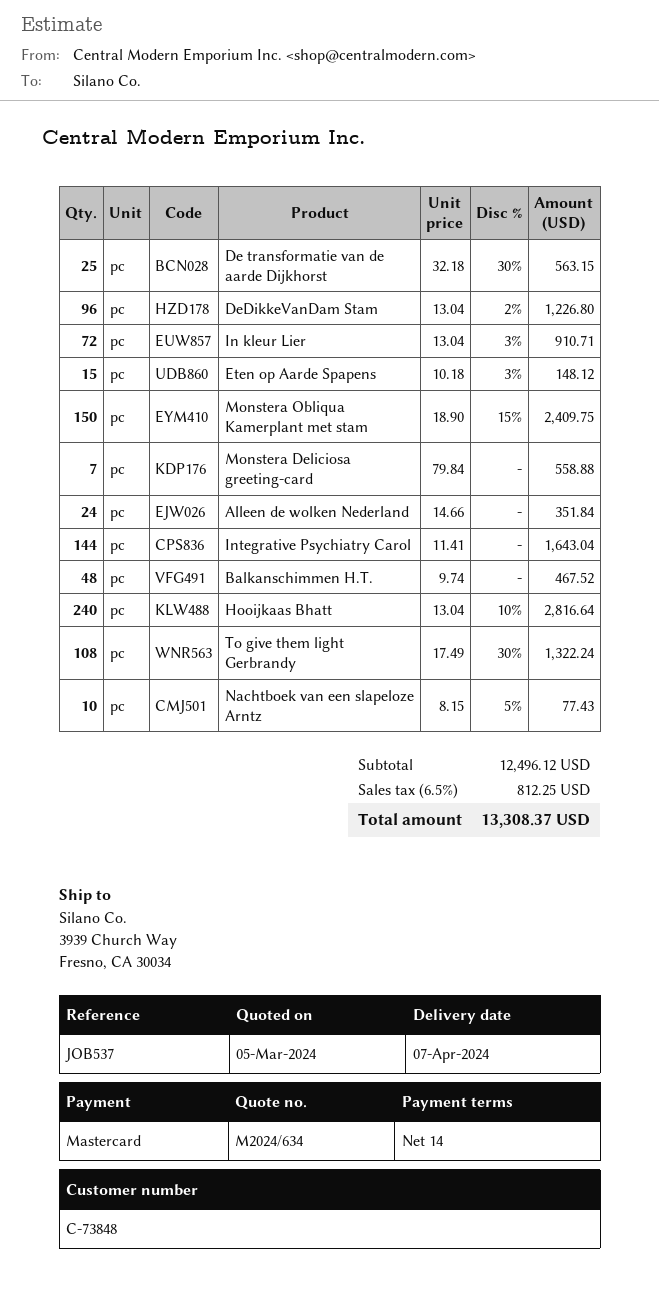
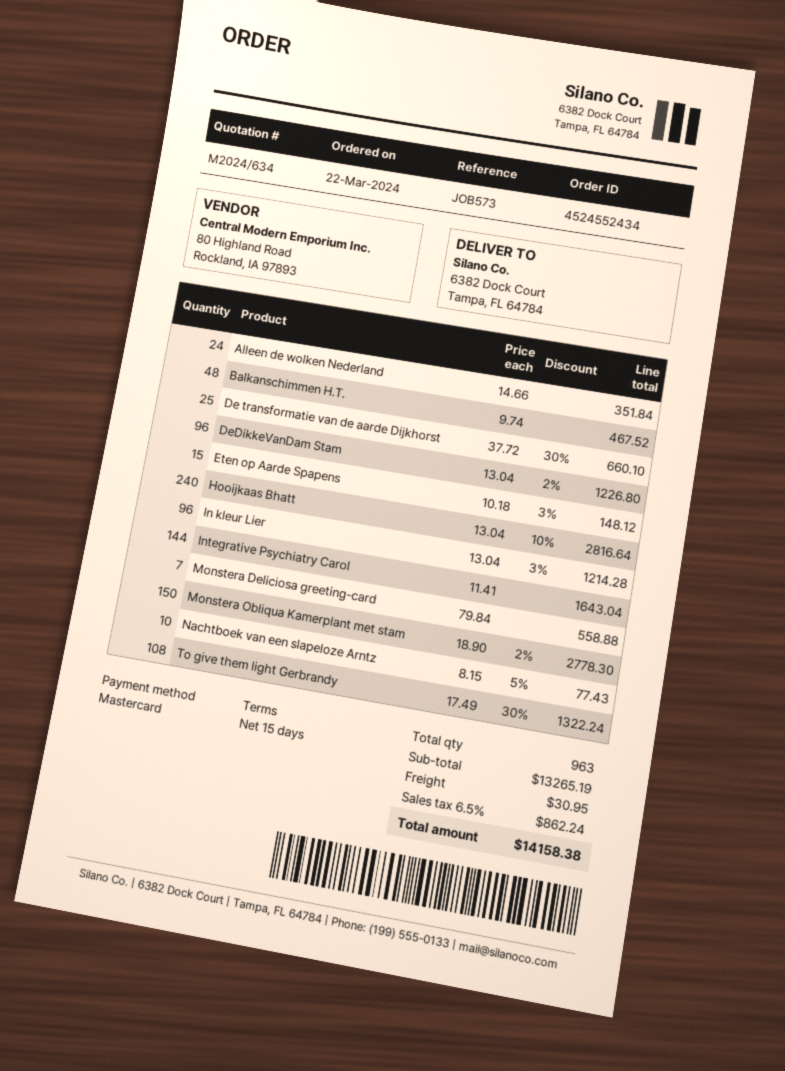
payment terms: 14 days -> 15 days
reference: JOB537 -> JOB573
ship to: 3939 Church Way, Fresno, CA 30034 -> 6382 Dock Court, Tampa, FL 64784
De transformatie van de aarde Dijkhorst: 25 x 32.18 - 30% = 563.15 -> 25 x 37.72 - 30% = 660.10
In kleur Lier: 72 x 13.04 - 3% = 910.71 -> 96 x 13.04 - 3% = 1214.28
Monstera Obliqua Kamerplant met stam: 150 x 18.90 - 15% = 2409.75 -> 150 x 18.90 - 2% = 2778.30
subtotal: 12496.12 -> 13265.19
shipping: none -> 30.95
tax: 6.5% = 812.25 -> 6.5% = 862.24
total: 13308.37 -> 14158.38

